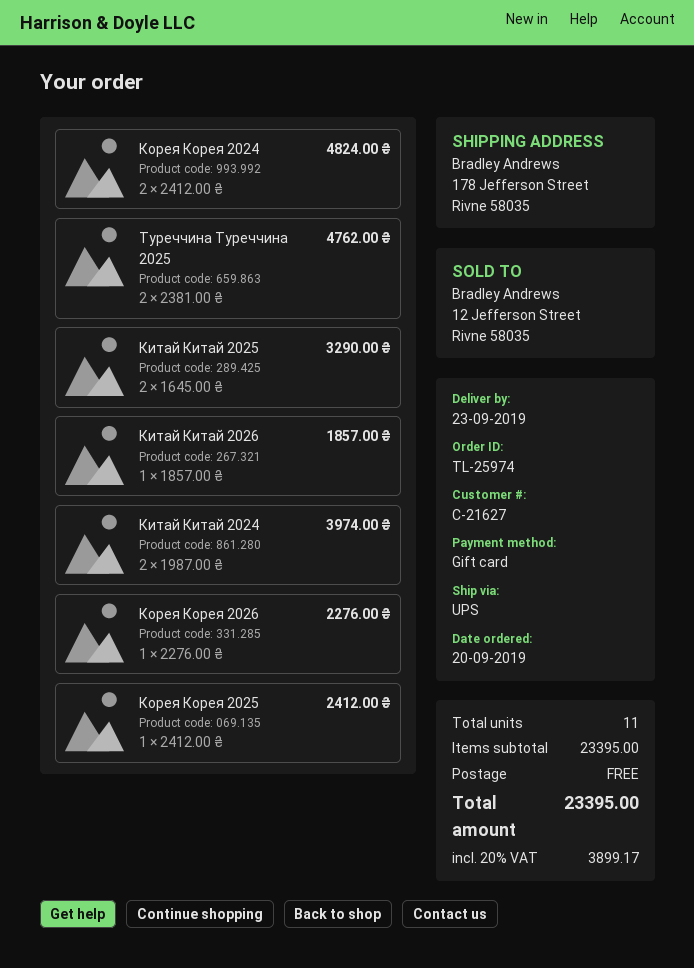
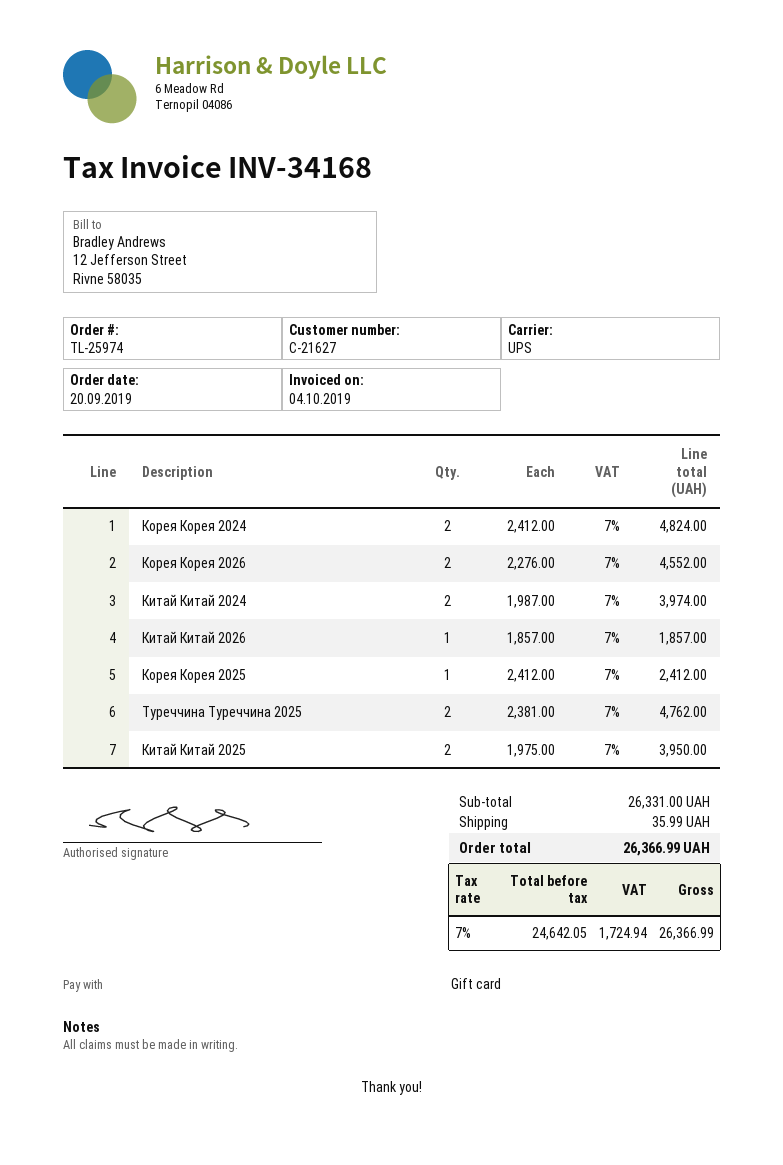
Китай Китай 2025: 2 x 1645.00 = 3290.00 -> 2 x 1975.00 = 3950.00
Корея Корея 2026: 1 x 2276.00 = 2276.00 -> 2 x 2276.00 = 4552.00
subtotal: 23395.00 -> 26331.00
shipping: 0.00 -> 35.99
tax: 20% = 3899.17 -> 7% = 1724.94
total: 23395.00 -> 26366.99

